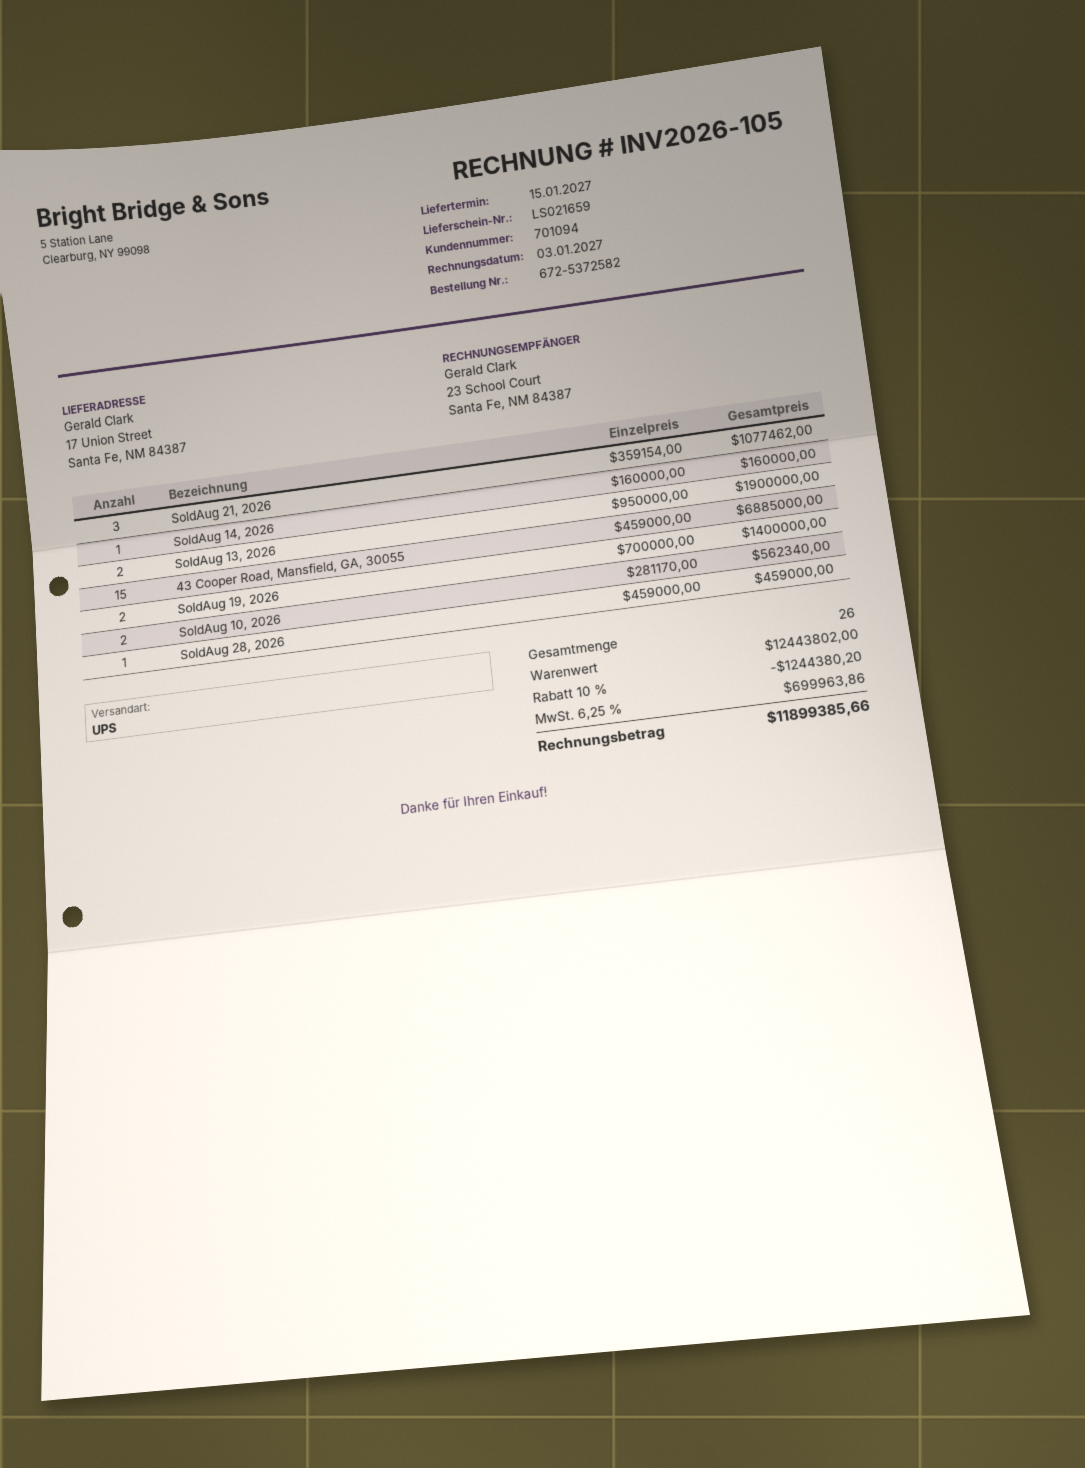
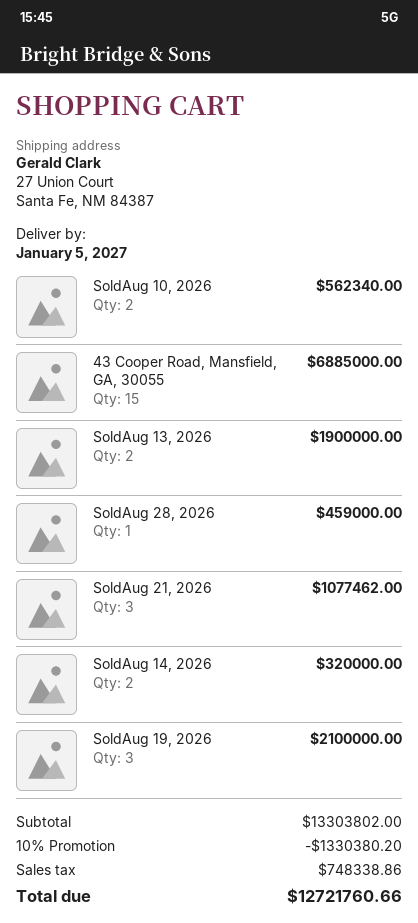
delivery date: 2027-01-15 -> 2027-01-05
ship to: 17 Union Street, Santa Fe, NM 84387 -> 27 Union Court, Santa Fe, NM 84387
SoldAug 14, 2026: 1 for 160000.00 -> 2 for 320000.00
SoldAug 19, 2026: 2 for 1400000.00 -> 3 for 2100000.00
subtotal: 12443802.00 -> 13303802.00
discount: 10% = 1244380.20 -> 10% = 1330380.20
tax: 699963.86 -> 748338.86
total: 11899385.66 -> 12721760.66

